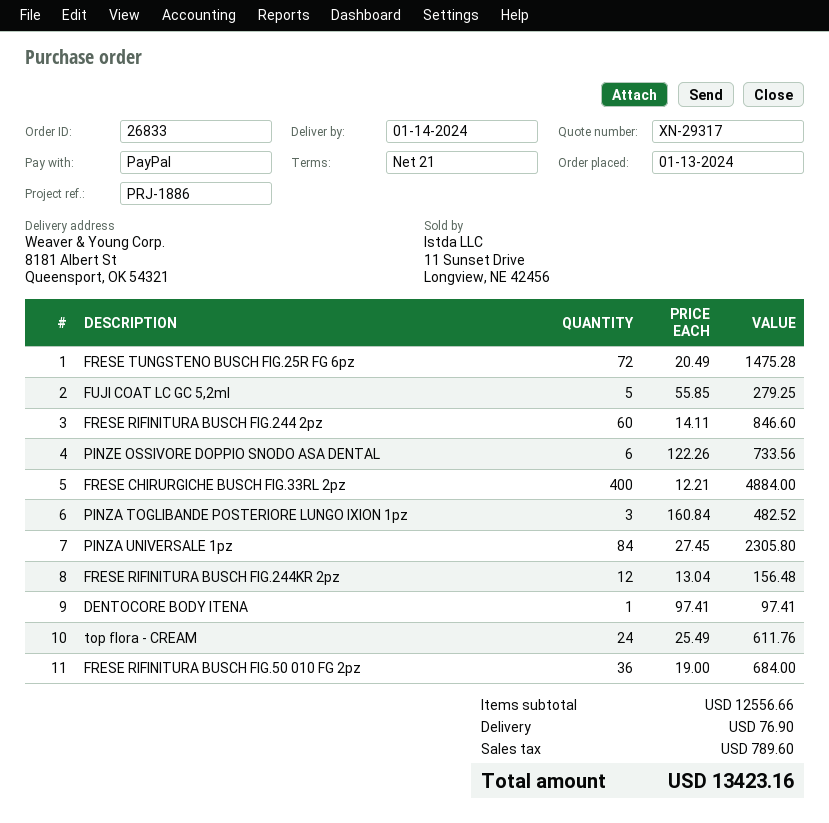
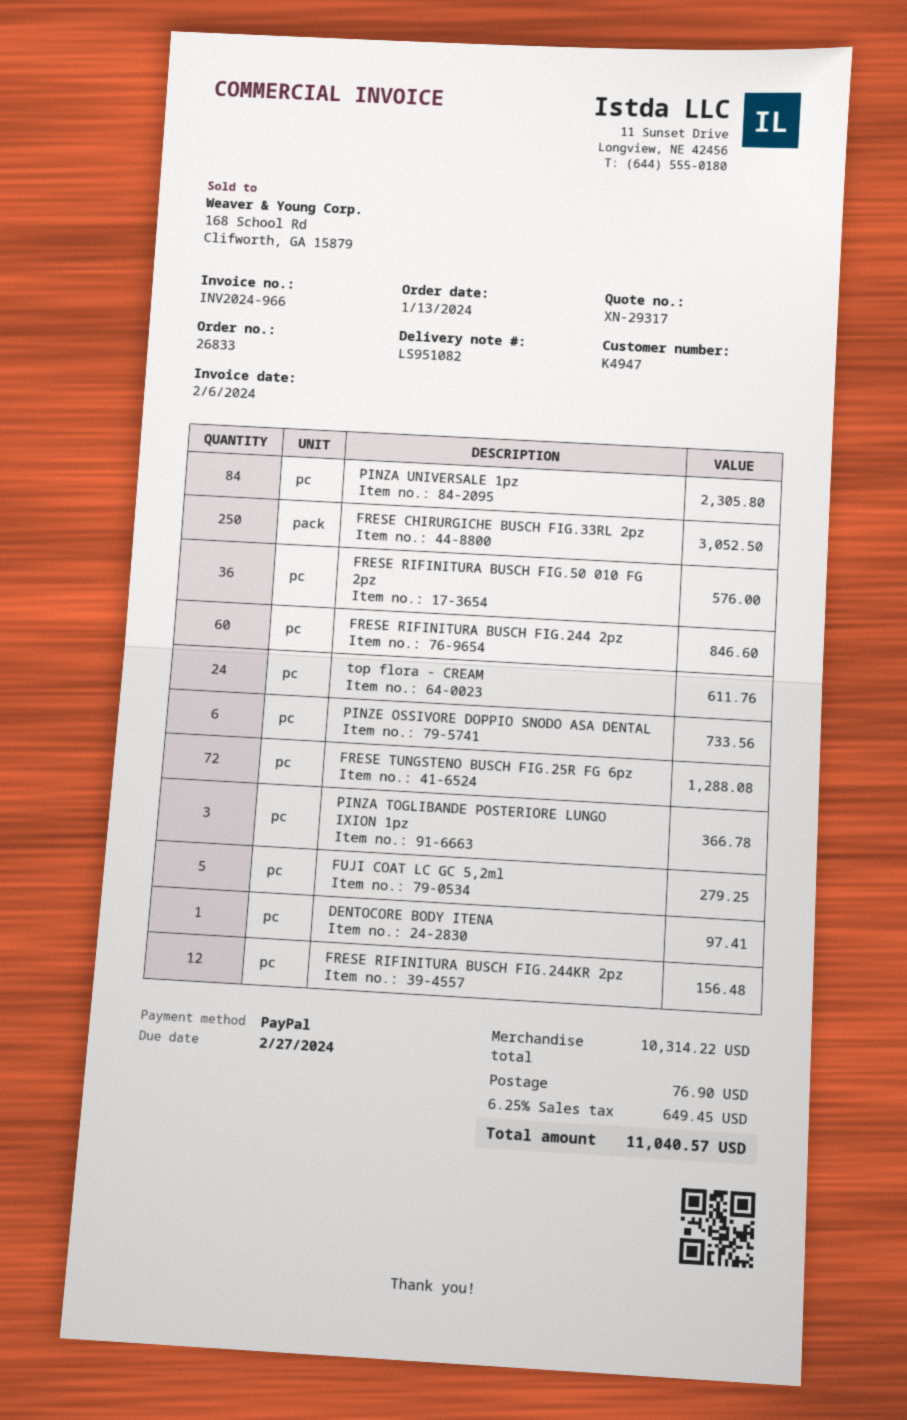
FRESE TUNGSTENO BUSCH FIG.25R FG 6pz: 72 for 1475.28 -> 72 for 1288.08
FRESE CHIRURGICHE BUSCH FIG.33RL 2pz: 400 for 4884.00 -> 250 for 3052.50
PINZA TOGLIBANDE POSTERIORE LUNGO IXION 1pz: 3 for 482.52 -> 3 for 366.78
FRESE RIFINITURA BUSCH FIG.50 010 FG 2pz: 36 for 684.00 -> 36 for 576.00
subtotal: 12556.66 -> 10314.22
tax: 789.60 -> 649.45
total: 13423.16 -> 11040.57

